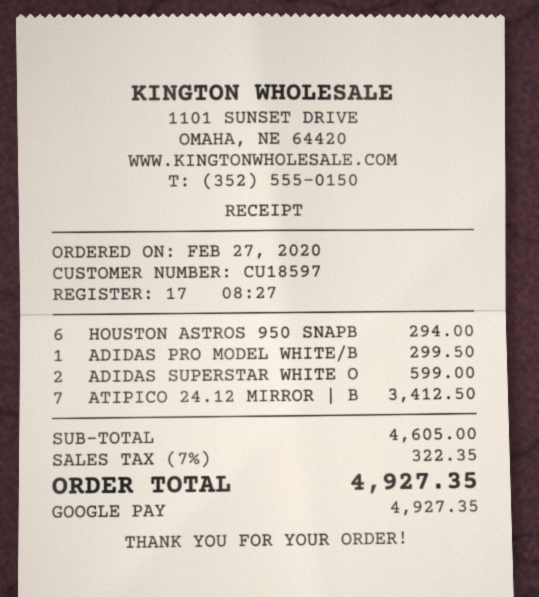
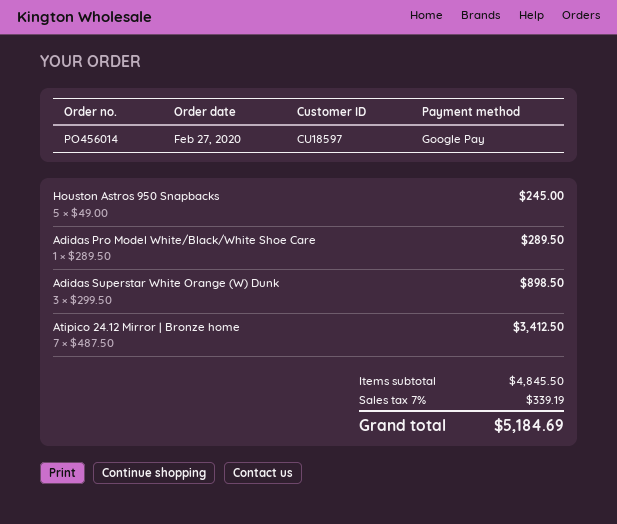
HOUSTON ASTROS 950 SNAPB: 6 for 294.00 -> 5 for 245.00
ADIDAS PRO MODEL WHITE/B: 1 for 299.50 -> 1 for 289.50
ADIDAS SUPERSTAR WHITE O: 2 for 599.00 -> 3 for 898.50
subtotal: 4605.00 -> 4845.50
tax: 7% = 322.35 -> 7% = 339.19
total: 4927.35 -> 5184.69

